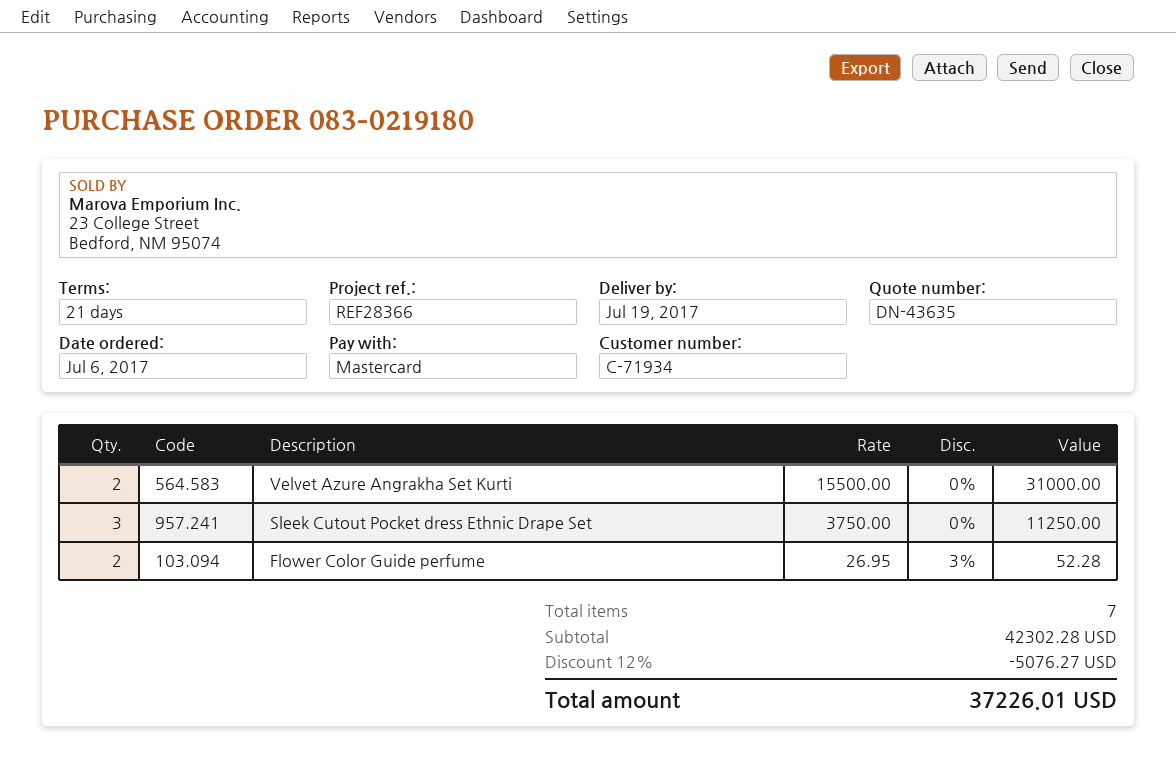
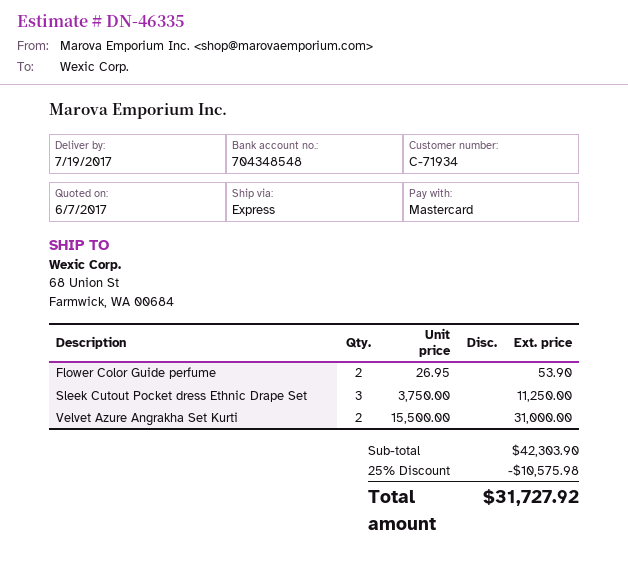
quote number: DN-43635 -> DN-46335
Flower Color Guide perfume: 2 x 26.95 - 3% = 52.28 -> 2 x 26.95 = 53.90
subtotal: 42302.28 -> 42303.90
discount: 12% = 5076.27 -> 25% = 10575.98
total: 37226.01 -> 31727.92

